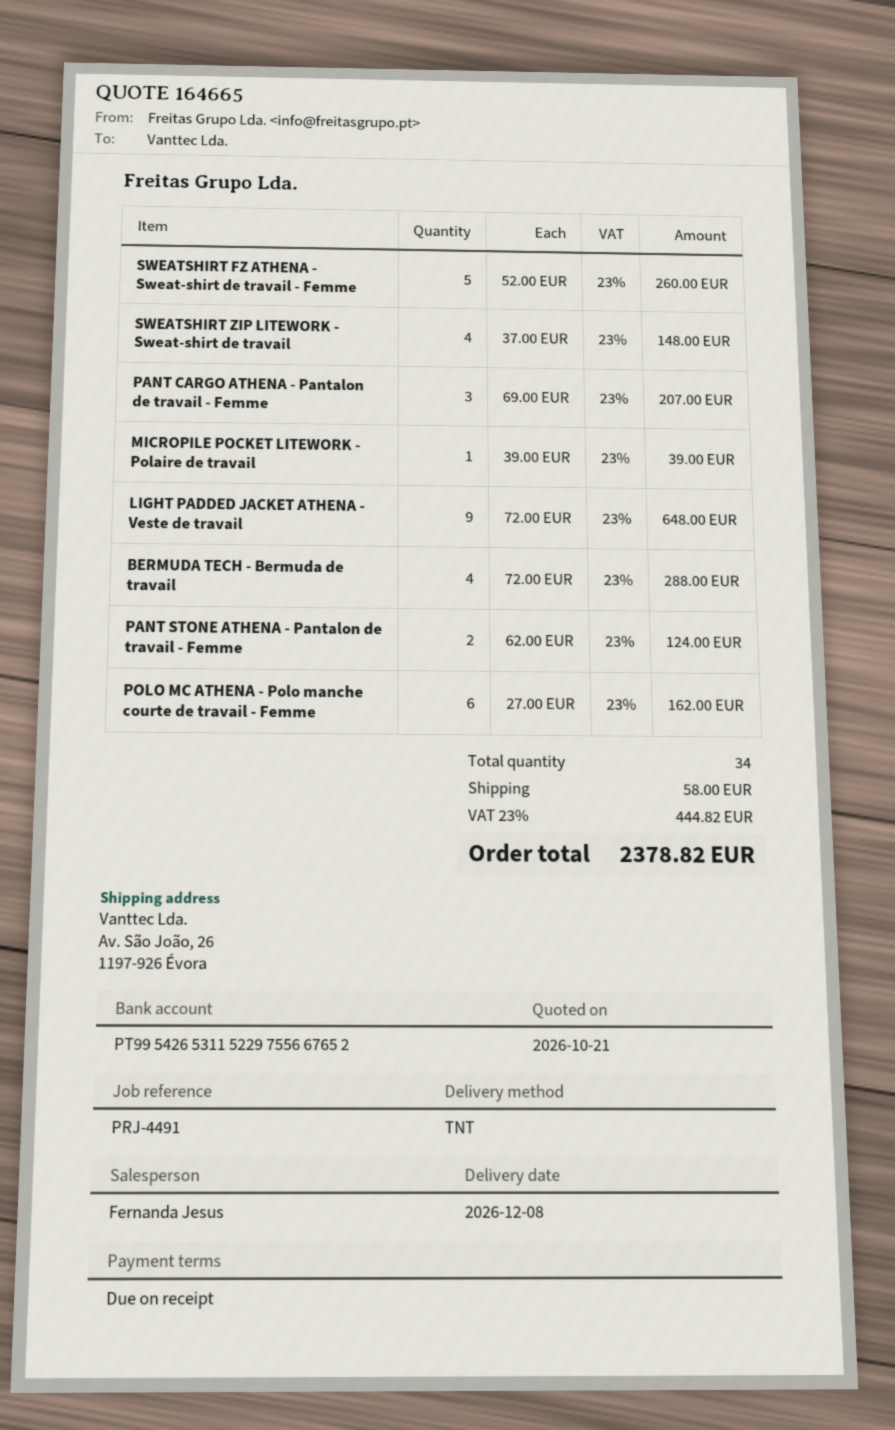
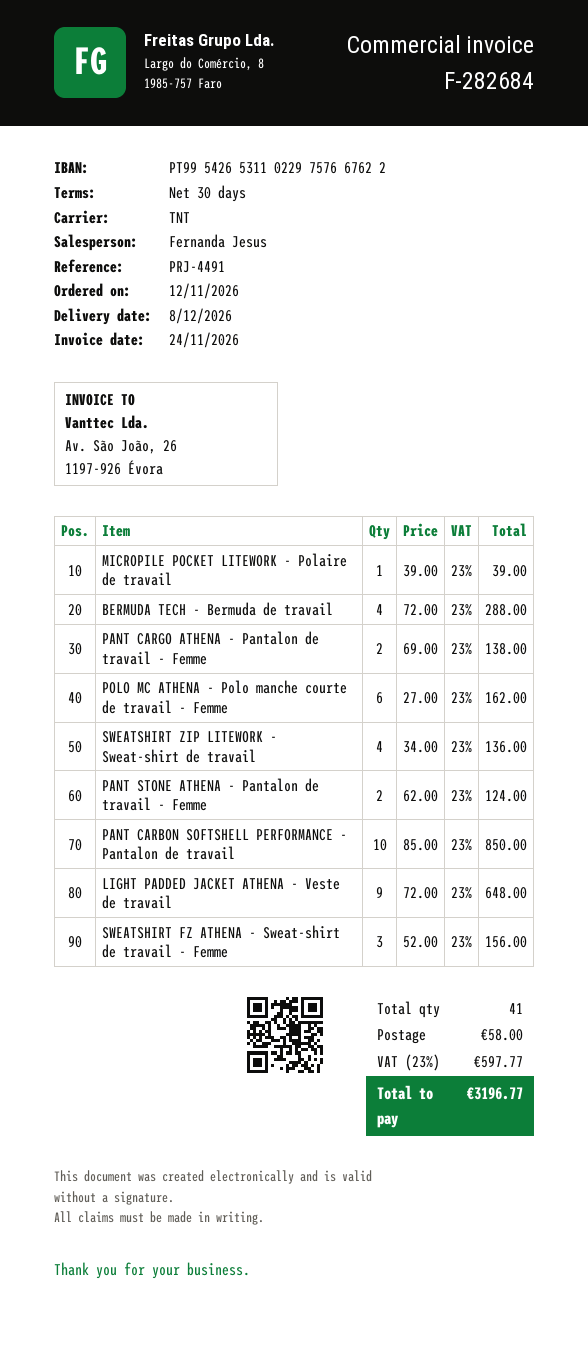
payment terms: on receipt -> 30 days
bank account: PT99542653115229755667652 -> PT99542653110229757667622
SWEATSHIRT FZ ATHENA - Sweat-shirt de travail - Femme: 5 x 52.00 = 260.00 -> 3 x 52.00 = 156.00
SWEATSHIRT ZIP LITEWORK - Sweat-shirt de travail: 4 x 37.00 = 148.00 -> 4 x 34.00 = 136.00
PANT CARGO ATHENA - Pantalon de travail - Femme: 3 x 69.00 = 207.00 -> 2 x 69.00 = 138.00
PANT CARBON SOFTSHELL PERFORMANCE - Pantalon de travail: none -> 10 x 85.00 = 850.00
total quantity: 34 -> 41
tax: 23% = 444.82 -> 23% = 597.77
total: 2378.82 -> 3196.77

